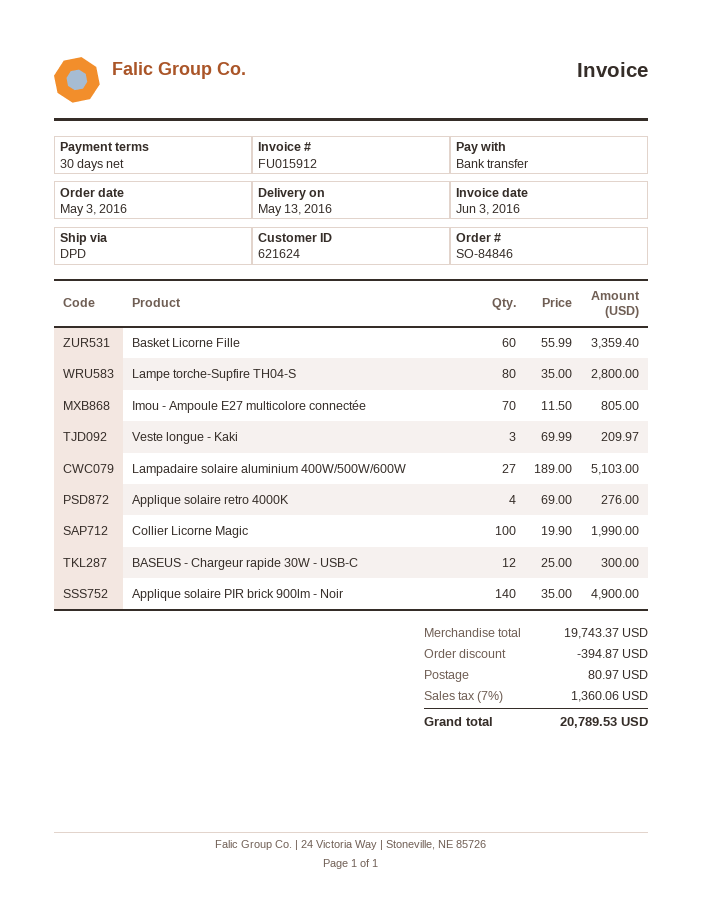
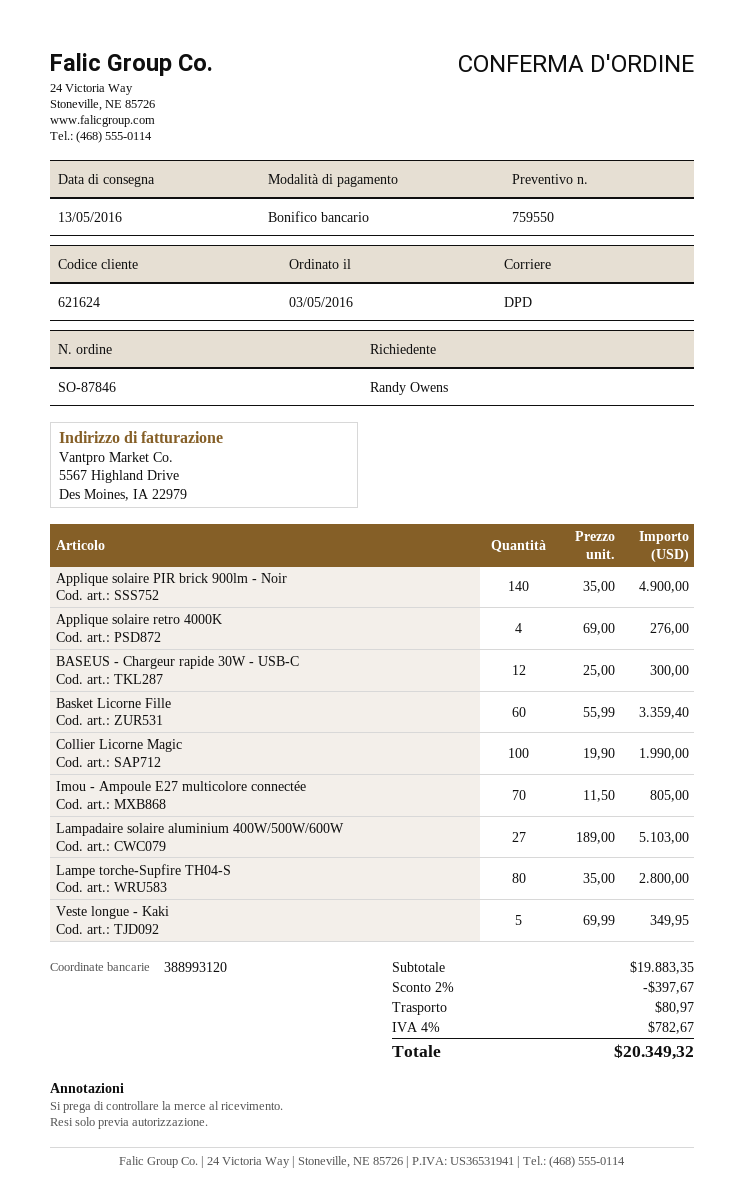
order number: SO-84846 -> SO-87846
Veste longue - Kaki: 3 x 69.99 = 209.97 -> 5 x 69.99 = 349.95
subtotal: 19743.37 -> 19883.35
discount: 394.87 -> 397.67
tax: 7% = 1360.06 -> 4% = 782.67
total: 20789.53 -> 20349.32

